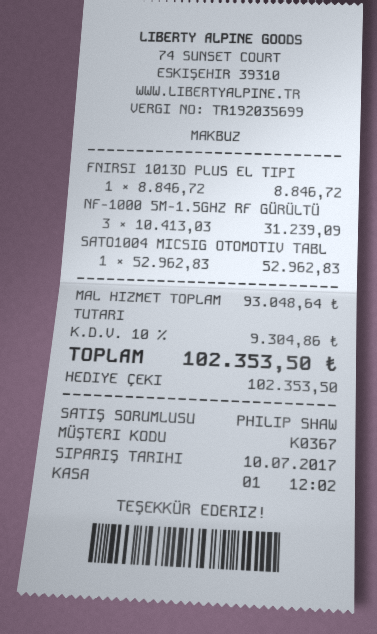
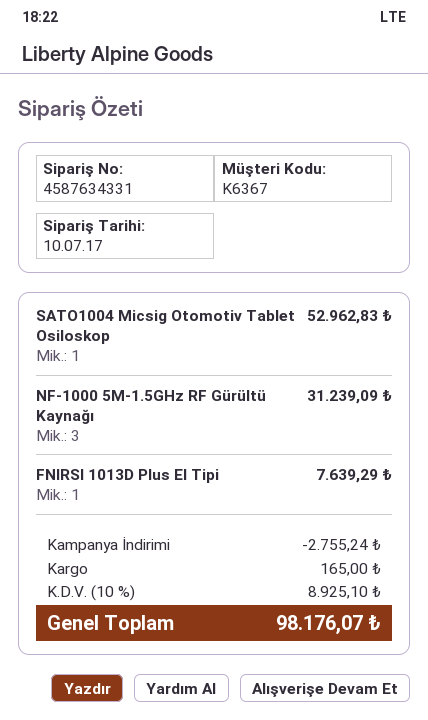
customer number: K0367 -> K6367
FNIRSI 1013D PLUS EL TIPI: 1 for 8846.72 -> 1 for 7639.29
discount: none -> 2755.24
shipping: none -> 165.00
tax: 10% = 9304.86 -> 10% = 8925.10
total: 102353.50 -> 98176.07

